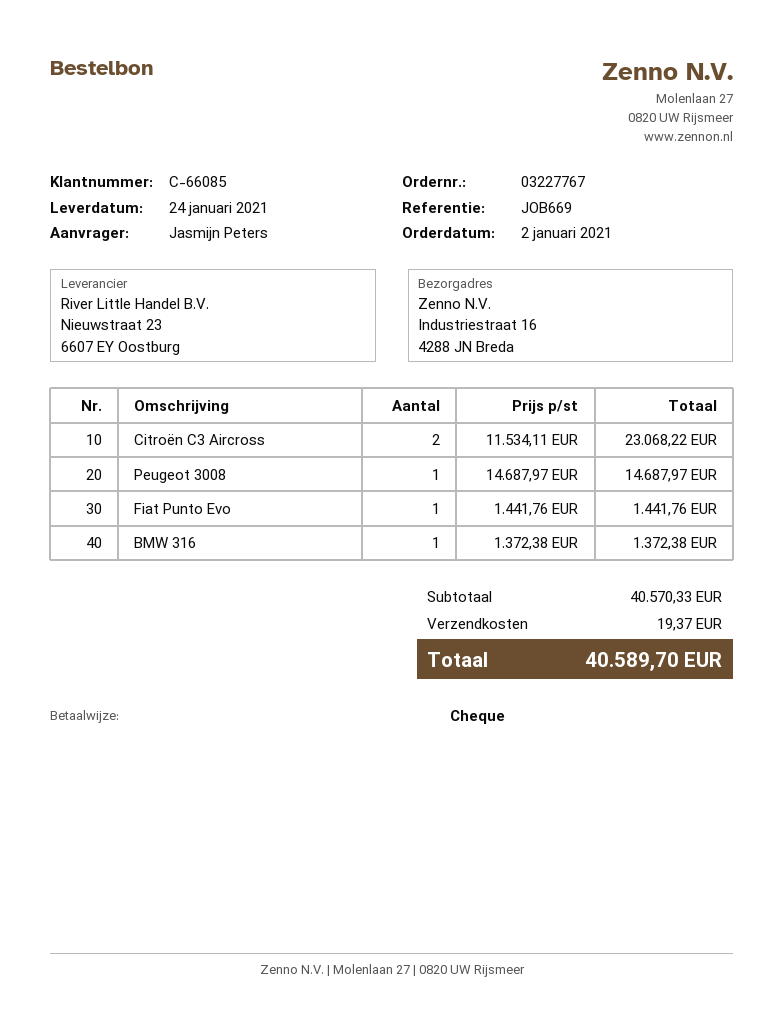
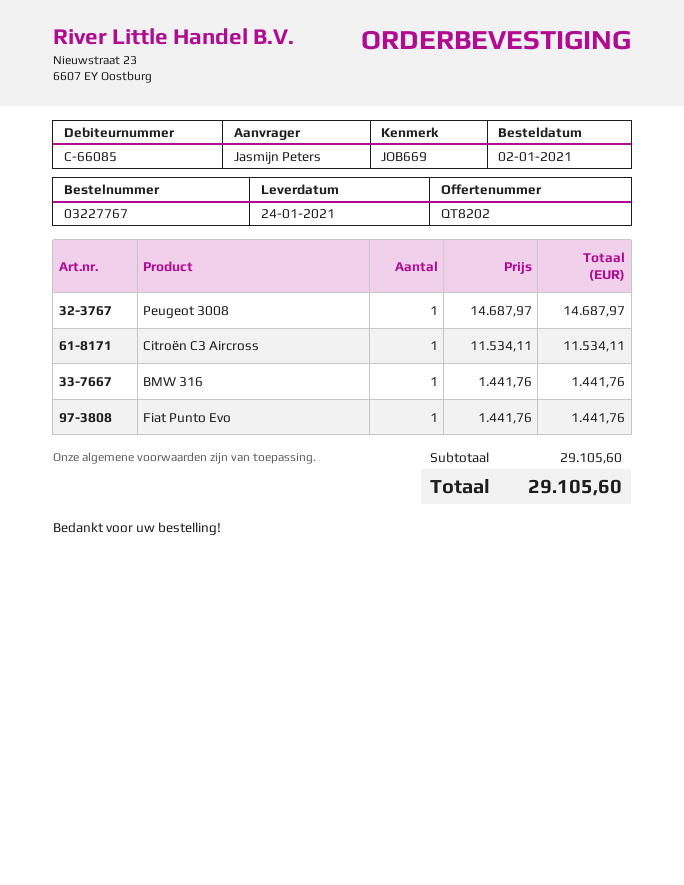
Citroën C3 Aircross: 2 x 11534.11 = 23068.22 -> 1 x 11534.11 = 11534.11
BMW 316: 1 x 1372.38 = 1372.38 -> 1 x 1441.76 = 1441.76
subtotal: 40570.33 -> 29105.60
shipping: 19.37 -> none
total: 40589.70 -> 29105.60

